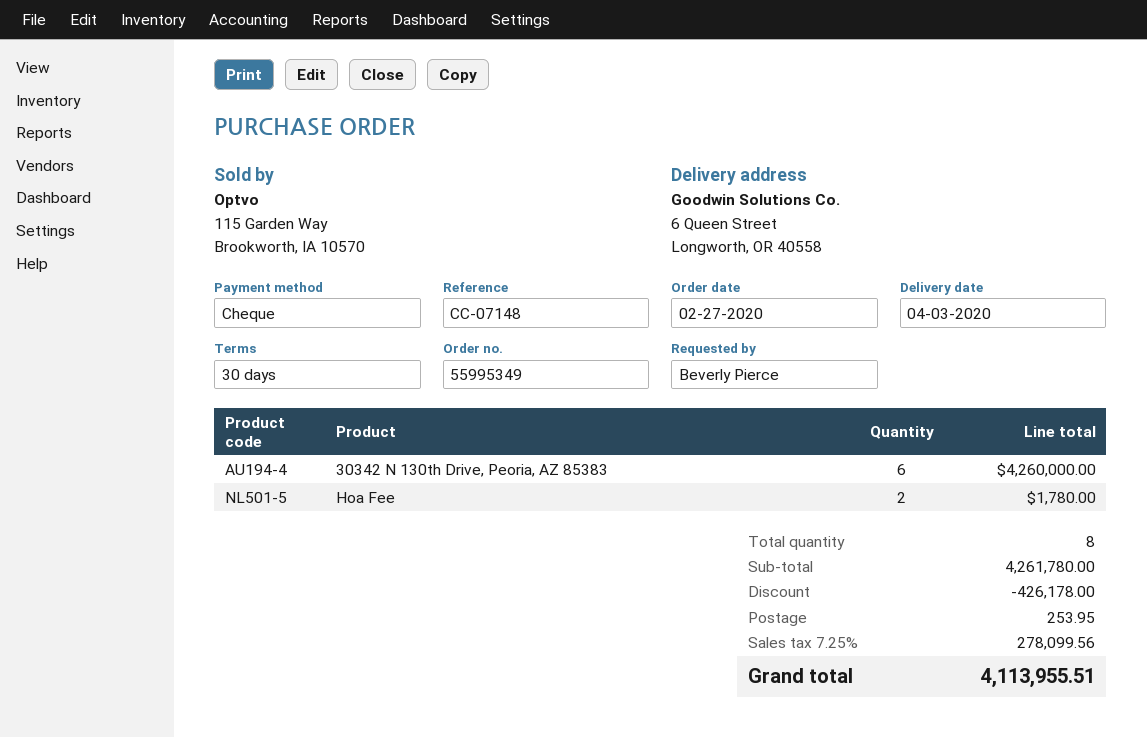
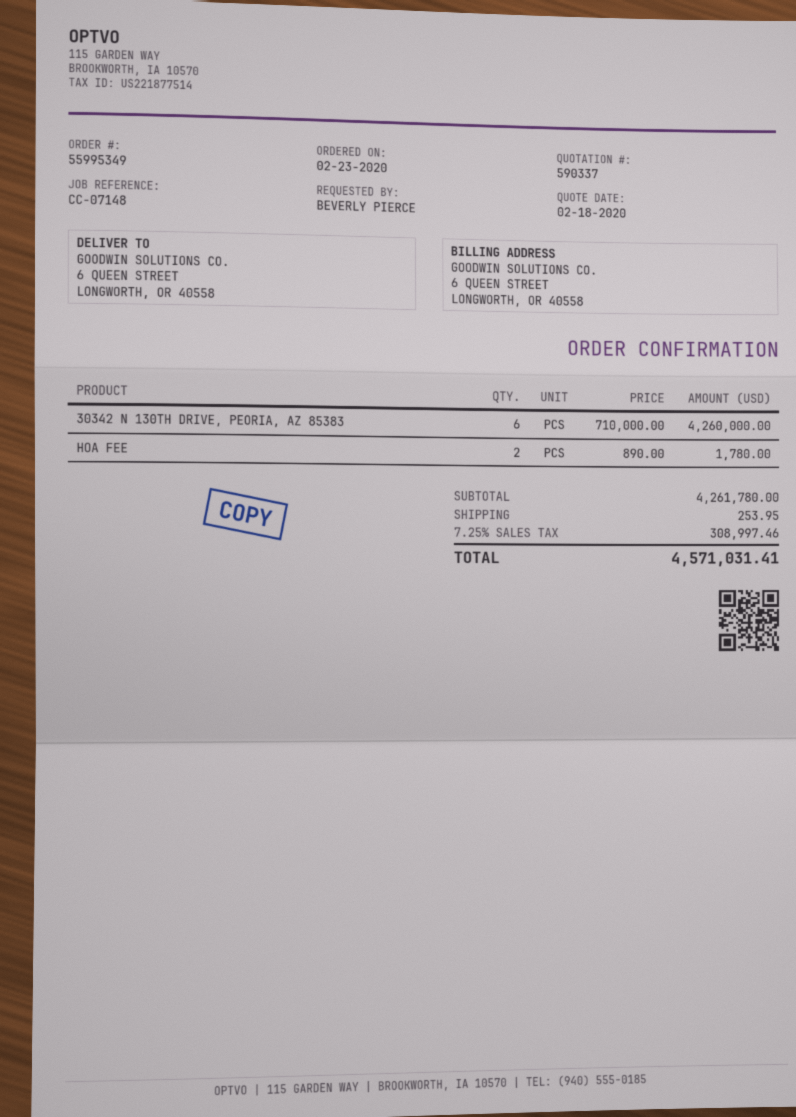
order date: 2020-02-27 -> 2020-02-23
discount: 426178.00 -> none
tax: 7.25% = 278099.56 -> 7.25% = 308997.46
total: 4113955.51 -> 4571031.41

